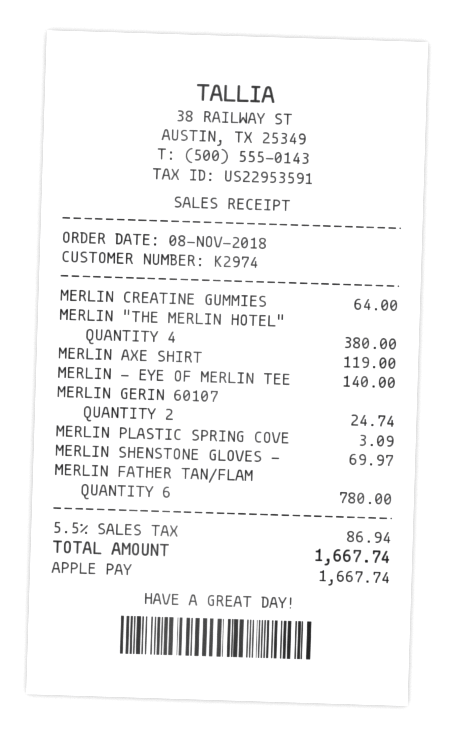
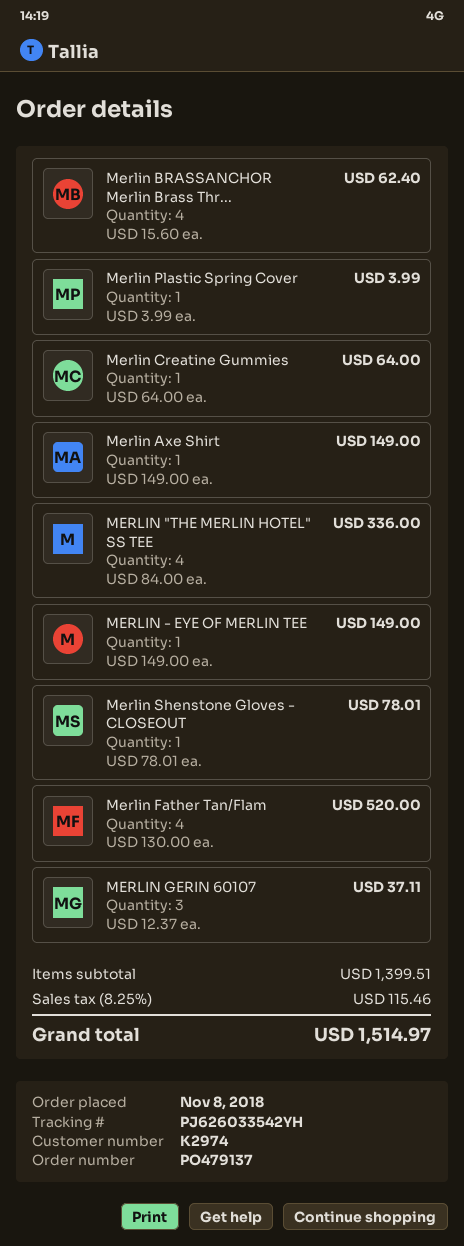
MERLIN "THE MERLIN HOTEL": 4 for 380.00 -> 4 for 336.00
MERLIN AXE SHIRT: 1 for 119.00 -> 1 for 149.00
MERLIN - EYE OF MERLIN TEE: 1 for 140.00 -> 1 for 149.00
MERLIN GERIN 60107: 2 for 24.74 -> 3 for 37.11
MERLIN PLASTIC SPRING COVE: 1 for 3.09 -> 1 for 3.99
MERLIN SHENSTONE GLOVES -: 1 for 69.97 -> 1 for 78.01
MERLIN FATHER TAN/FLAM: 6 for 780.00 -> 4 for 520.00
Merlin BRASSANCHOR Merlin Brass Thr...: none -> 4 for 62.40
tax: 5.5% = 86.94 -> 8.25% = 115.46
total: 1667.74 -> 1514.97

